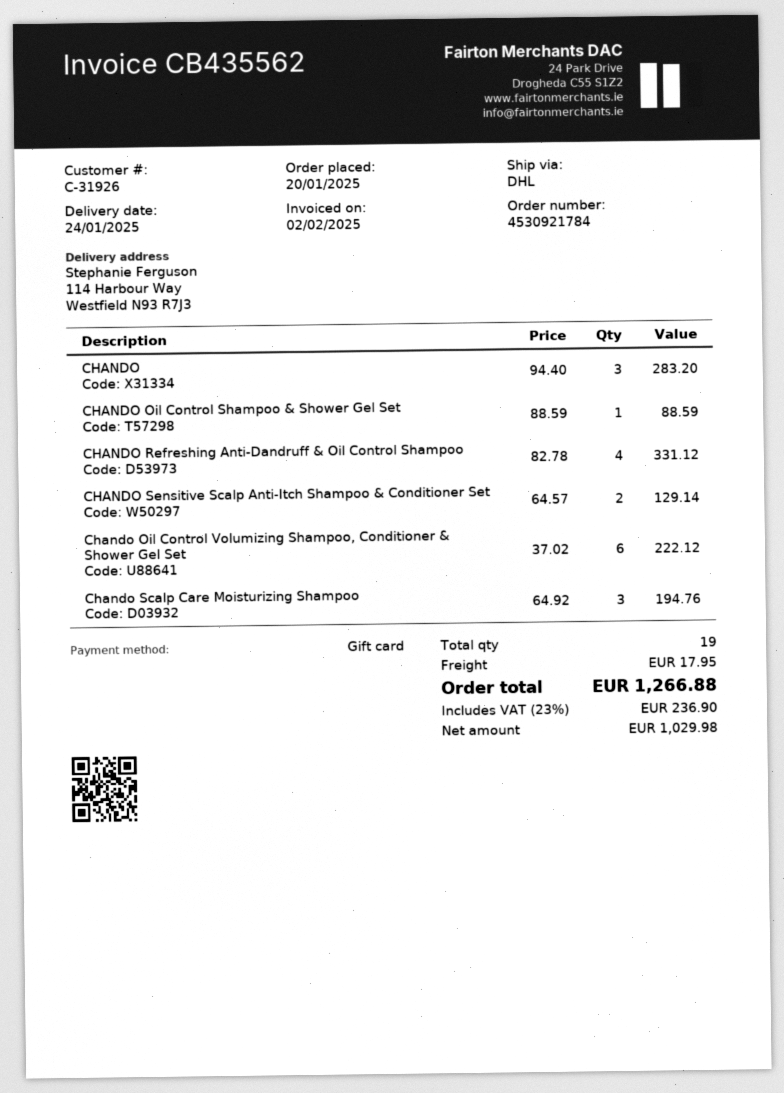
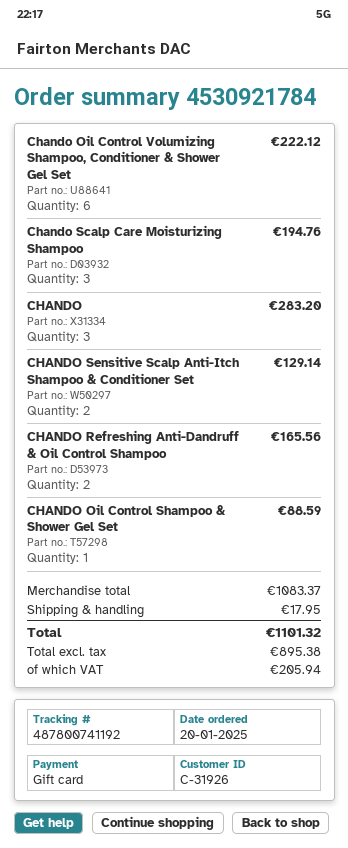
CHANDO Refreshing Anti-Dandruff & Oil Control Shampoo: 4 for 331.12 -> 2 for 165.56
net: 1029.98 -> 895.38
tax: 236.90 -> 205.94
total: 1266.88 -> 1101.32

